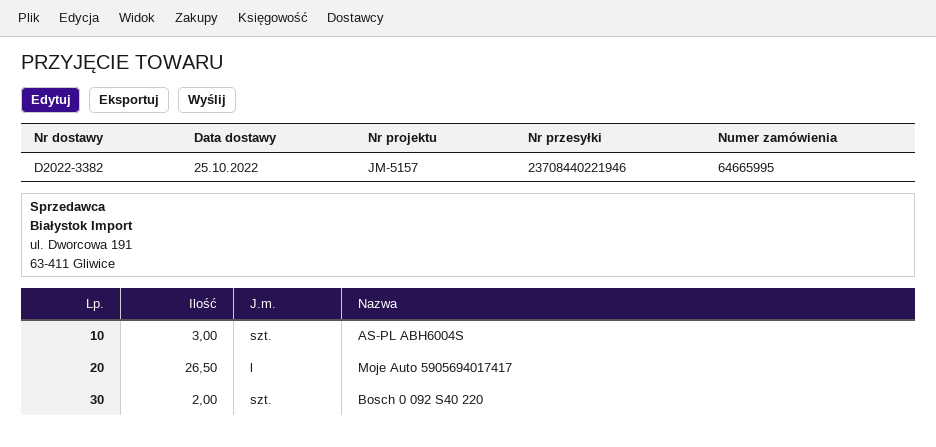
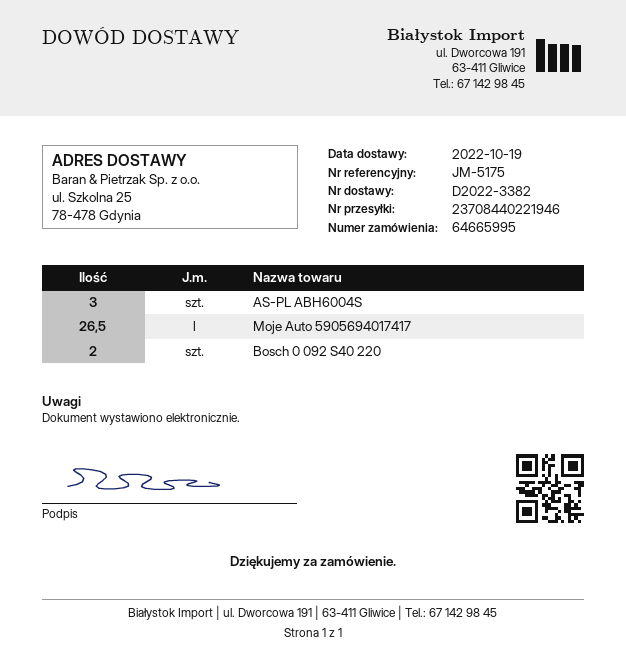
delivery date: 2022-10-25 -> 2022-10-19
reference: JM-5157 -> JM-5175

